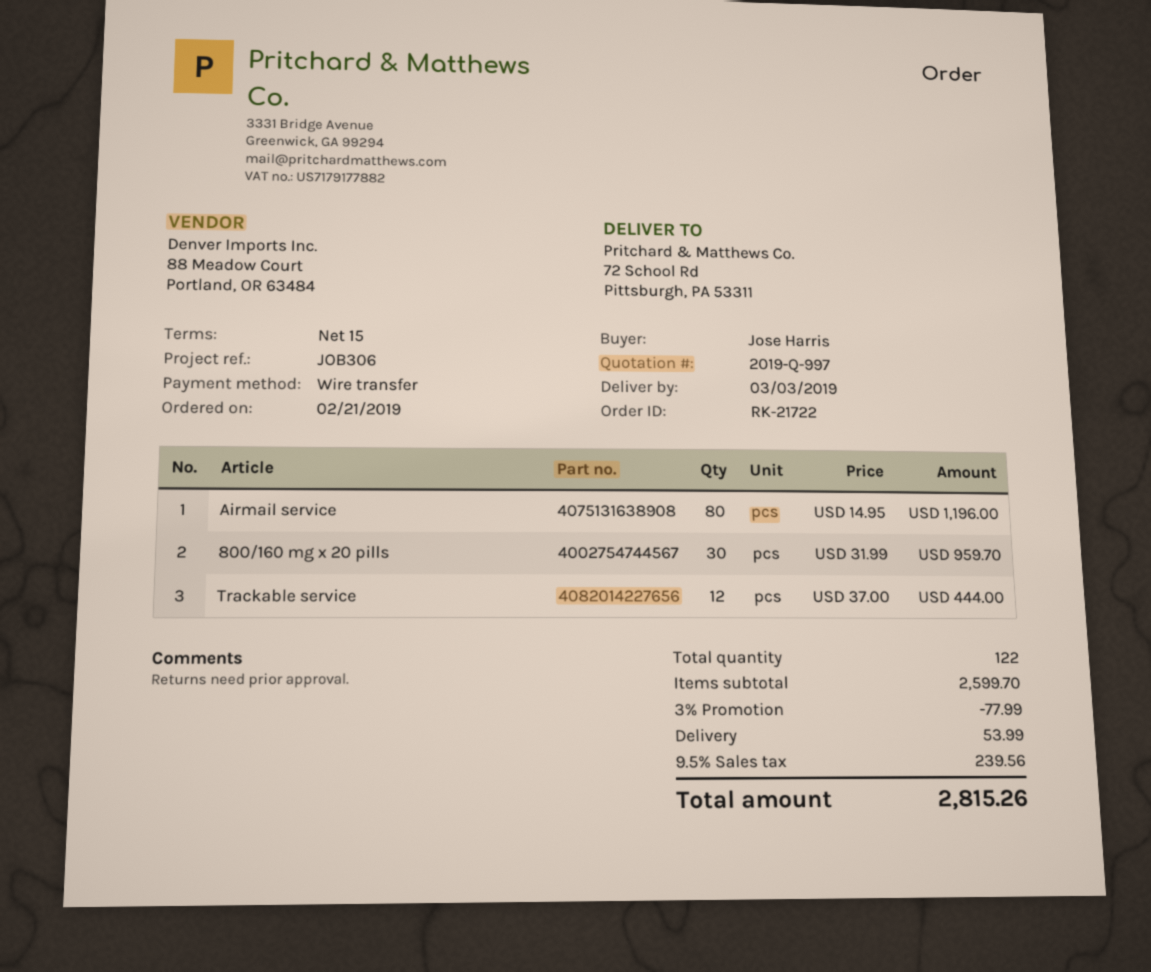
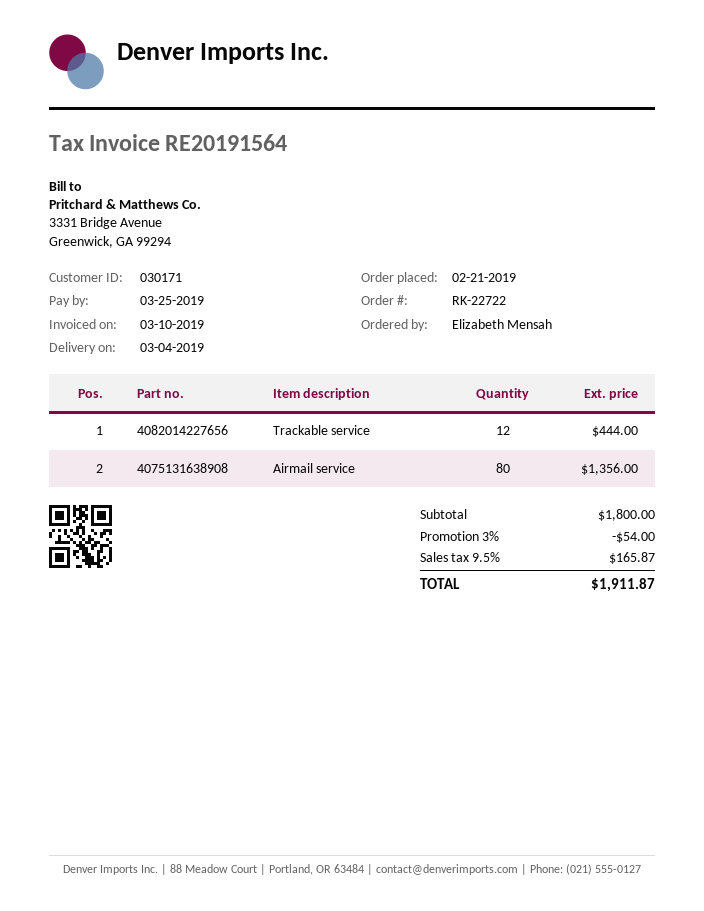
order number: RK-21722 -> RK-22722
delivery date: 2019-03-03 -> 2019-03-04
ordered by: Jose Harris -> Elizabeth Mensah
Airmail service: 80 for 1196.00 -> 80 for 1356.00
800/160 mg x 20 pills: 30 for 959.70 -> none
subtotal: 2599.70 -> 1800.00
discount: 3% = 77.99 -> 3% = 54.00
shipping: 53.99 -> none
tax: 9.5% = 239.56 -> 9.5% = 165.87
total: 2815.26 -> 1911.87

